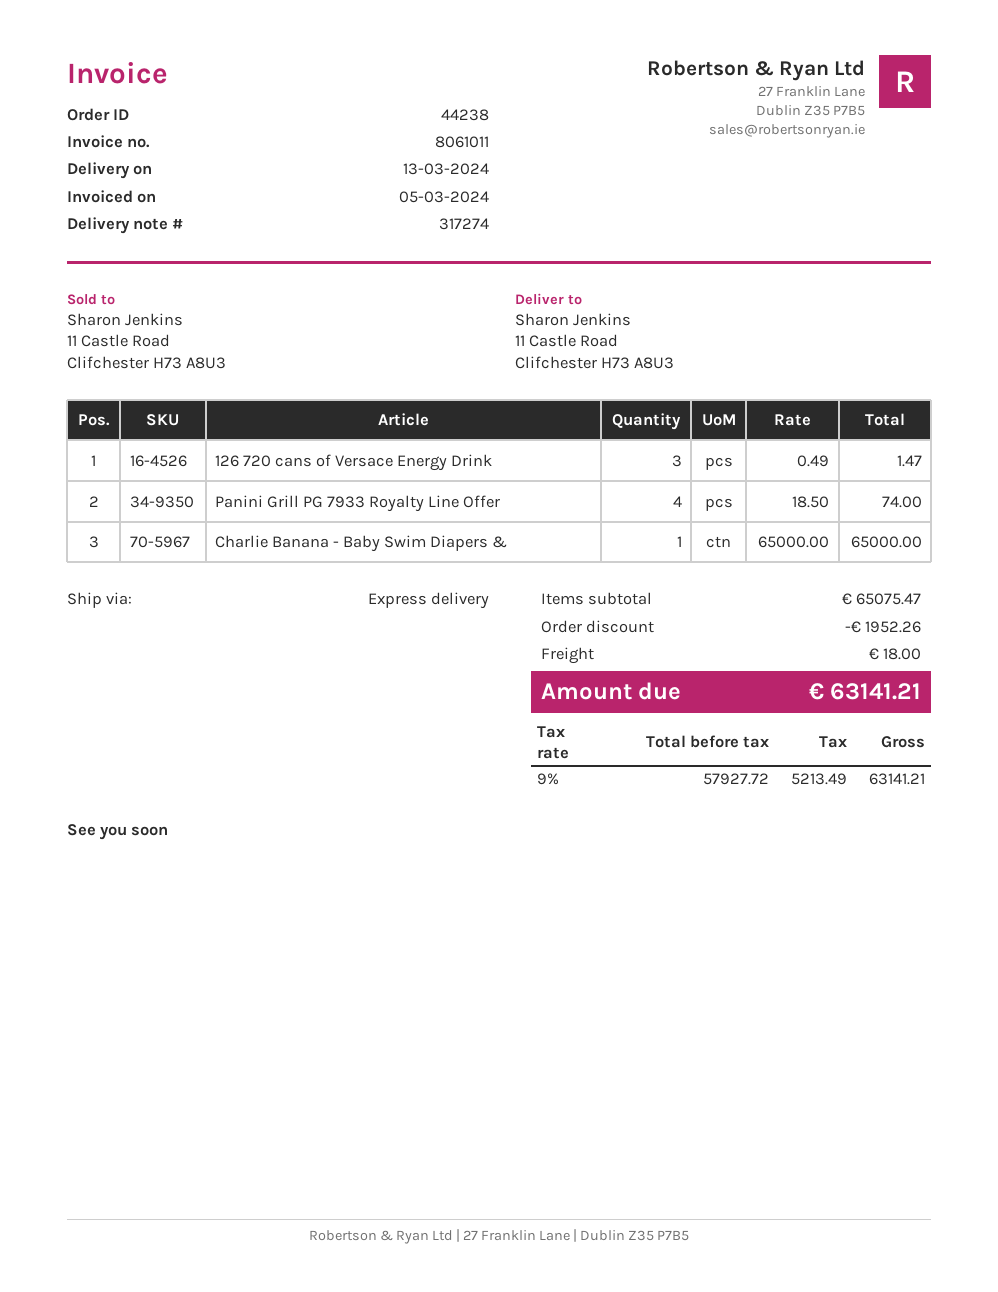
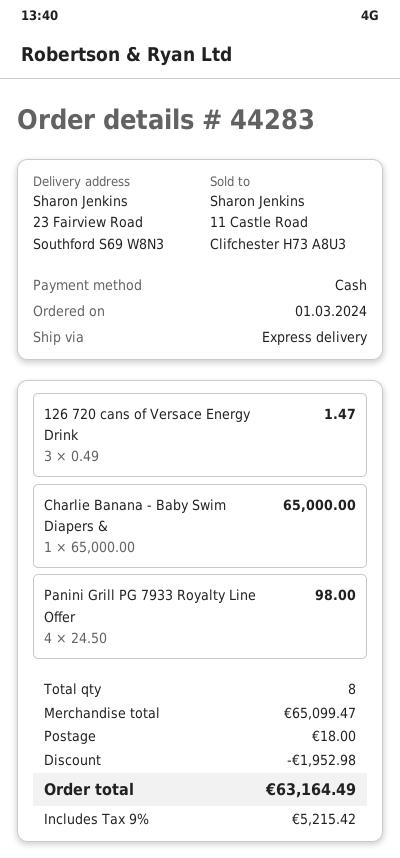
order number: 44238 -> 44283
ship to: 11 Castle Road, Clifchester H73 A8U3 -> 23 Fairview Road, Southford S69 W8N3
Panini Grill PG 7933 Royalty Line Offer: 4 x 18.50 = 74.00 -> 4 x 24.50 = 98.00
subtotal: 65075.47 -> 65099.47
discount: 1952.26 -> 1952.98
tax: 9% = 5213.49 -> 9% = 5215.42
total: 63141.21 -> 63164.49

